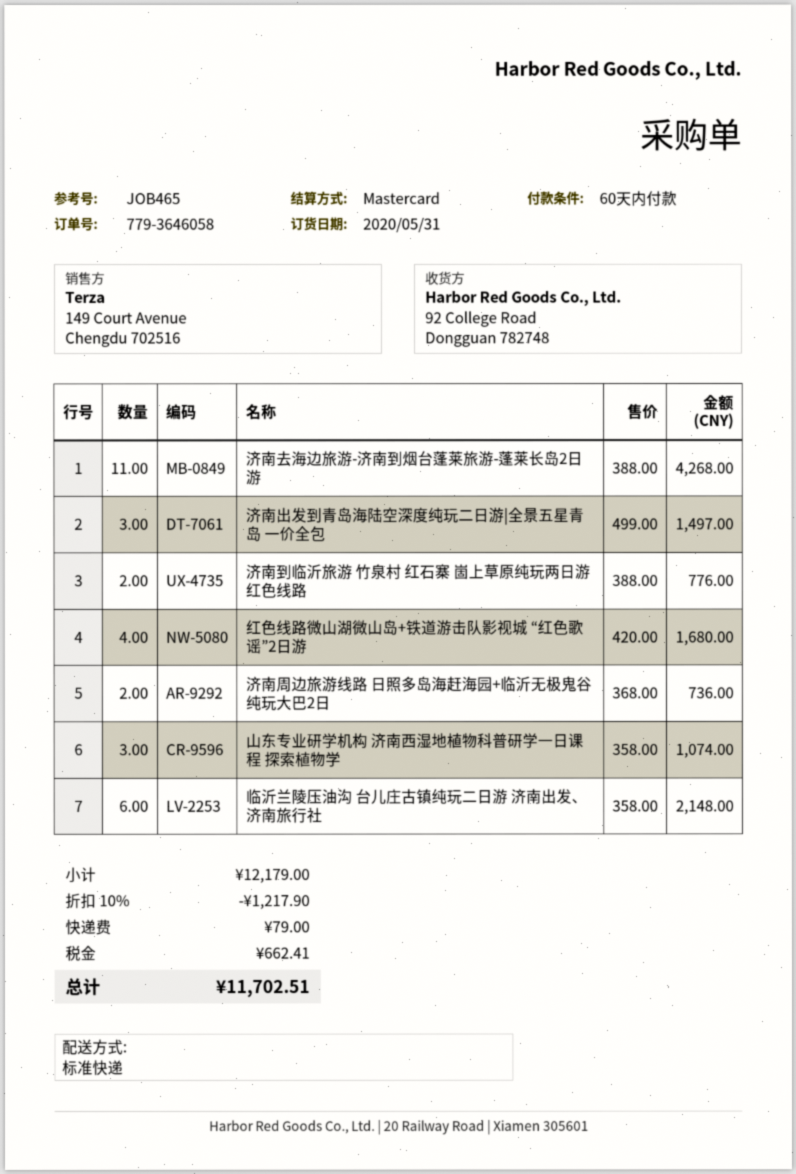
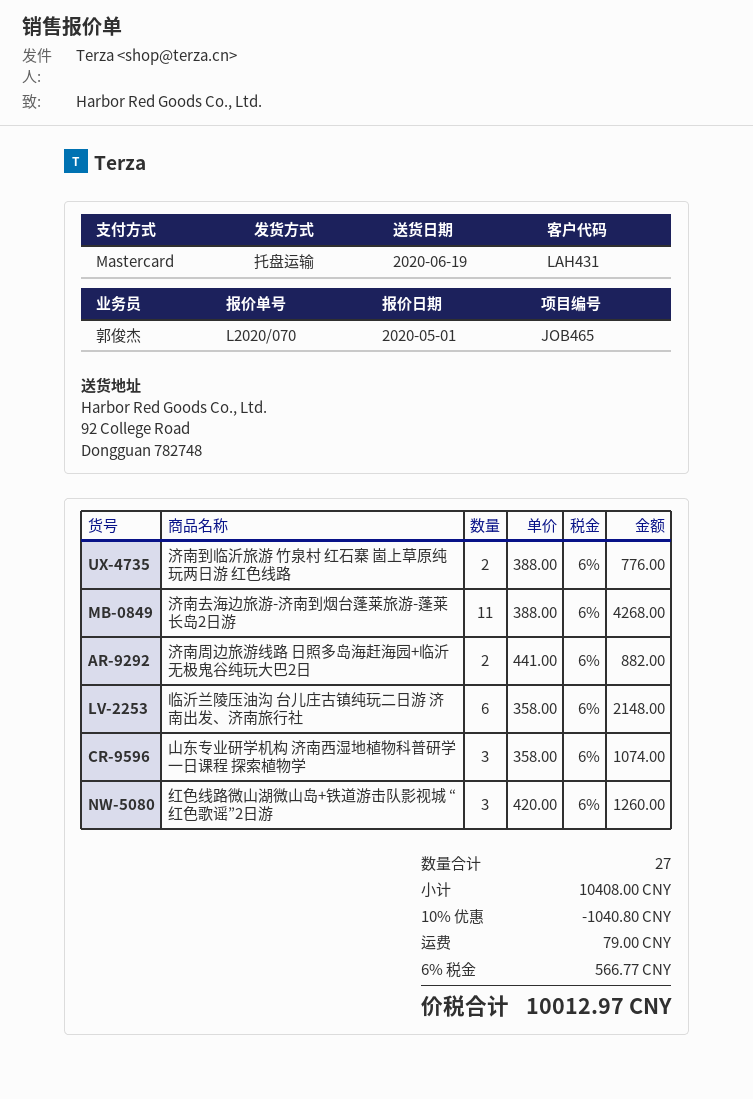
shipping method: standard -> pallet freight
济南出发到青岛海陆空深度纯玩二日游|全景五星青岛 一价全包: 3 x 499.00 = 1497.00 -> none
红色线路微山湖微山岛+铁道游击队影视城 “红色歌谣”2日游: 4 x 420.00 = 1680.00 -> 3 x 420.00 = 1260.00
济南周边旅游线路 日照多岛海赶海园+临沂无极鬼谷纯玩大巴2日: 2 x 368.00 = 736.00 -> 2 x 441.00 = 882.00
subtotal: 12179.00 -> 10408.00
discount: 10% = 1217.90 -> 10% = 1040.80
tax: 662.41 -> 566.77
total: 11702.51 -> 10012.97

